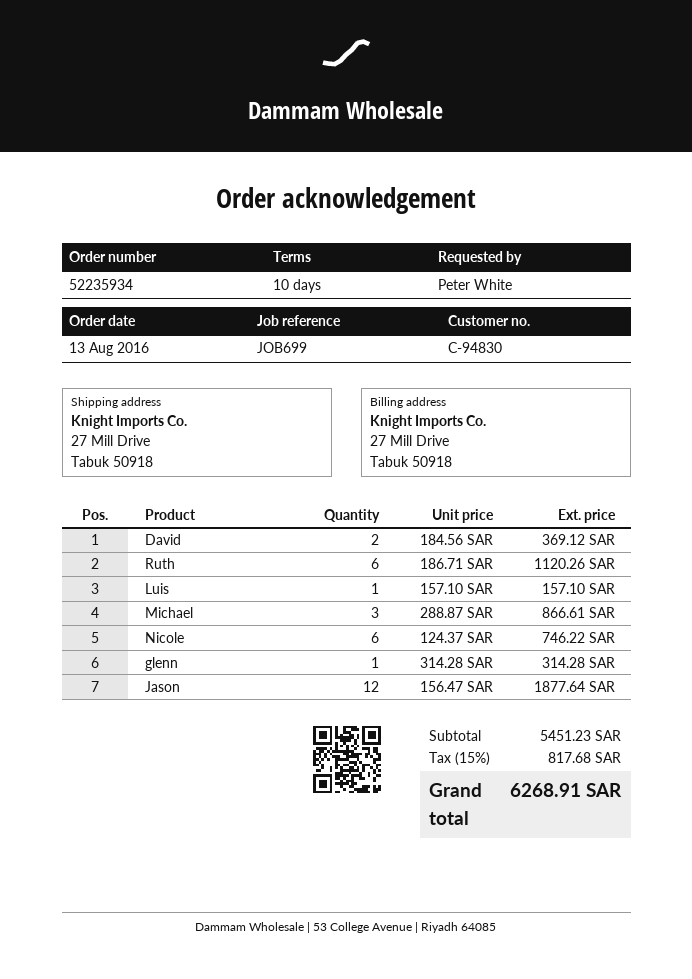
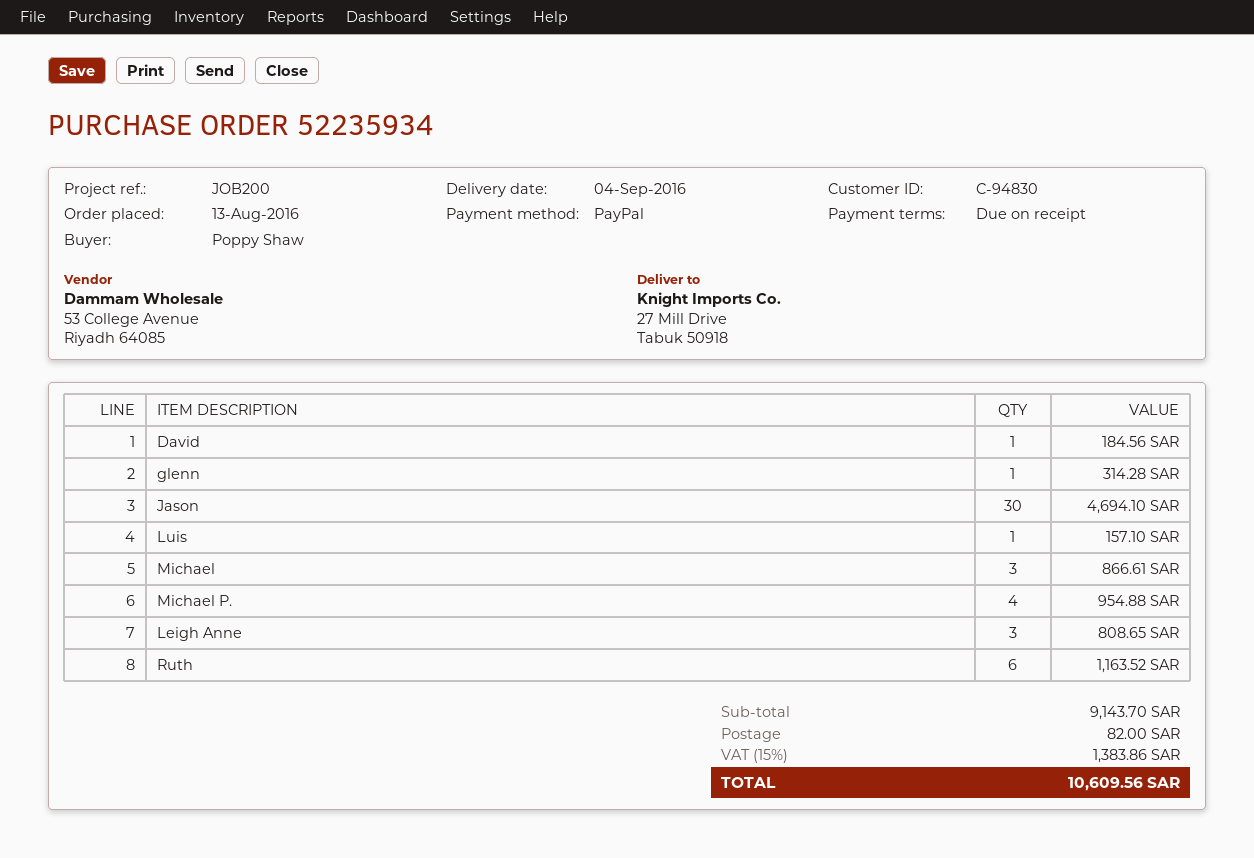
payment terms: 10 days -> on receipt
reference: JOB699 -> JOB200
ordered by: Peter White -> Poppy Shaw
David: 2 for 369.12 -> 1 for 184.56
Ruth: 6 for 1120.26 -> 6 for 1163.52
Nicole: 6 for 746.22 -> none
Jason: 12 for 1877.64 -> 30 for 4694.10
Michael P.: none -> 4 for 954.88
Leigh Anne: none -> 3 for 808.65
subtotal: 5451.23 -> 9143.70
shipping: none -> 82.00
tax: 15% = 817.68 -> 15% = 1383.86
total: 6268.91 -> 10609.56

